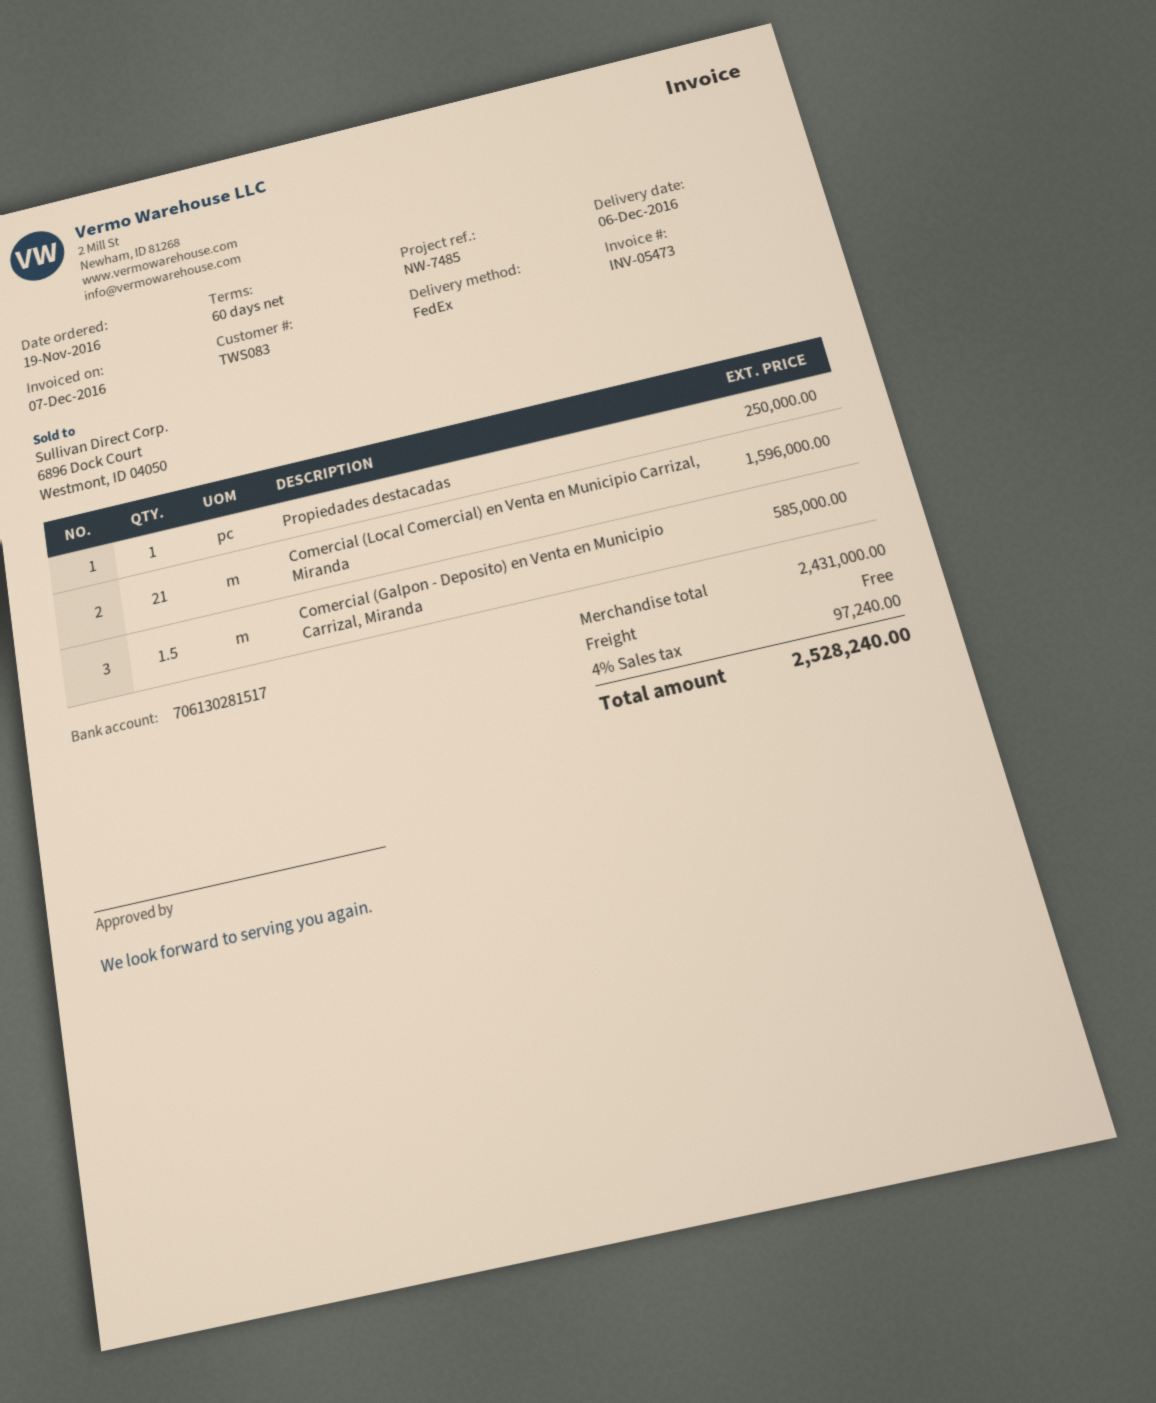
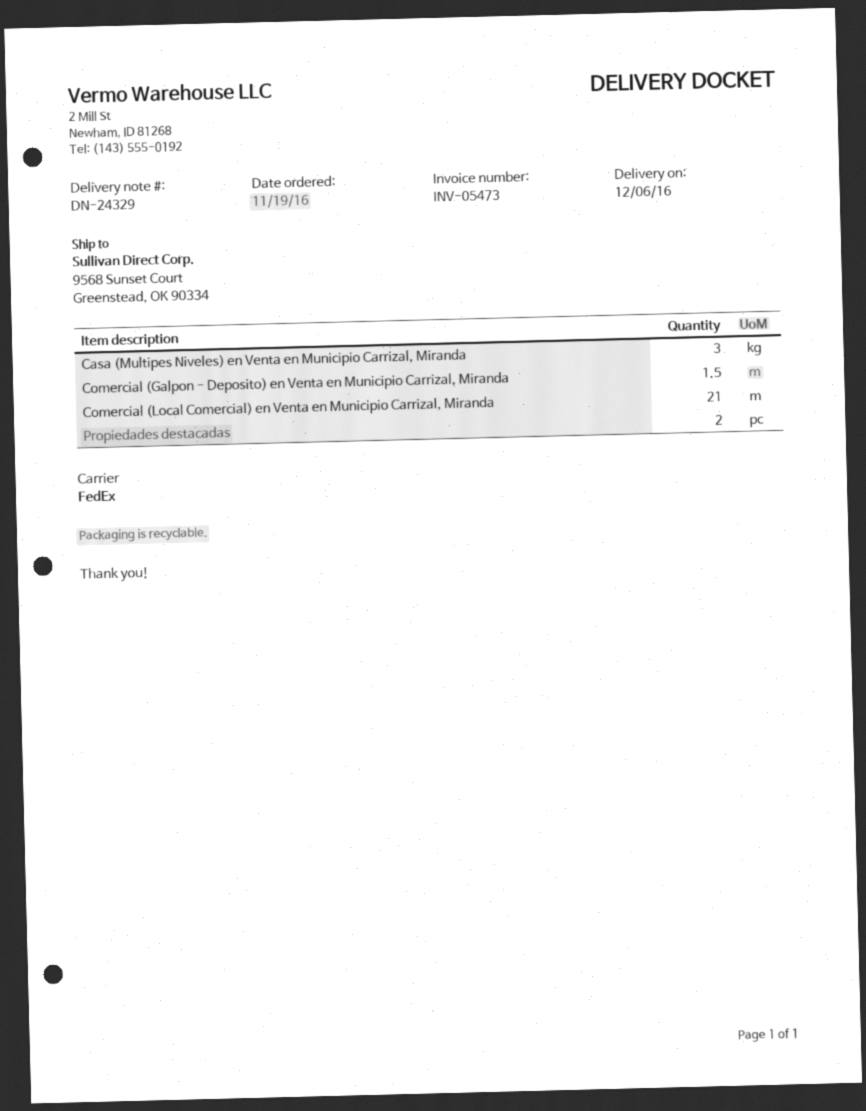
Propiedades destacadas: 1 -> 2
Casa (Multipes Niveles) en Venta en Municipio Carrizal, Miranda: none -> 3

